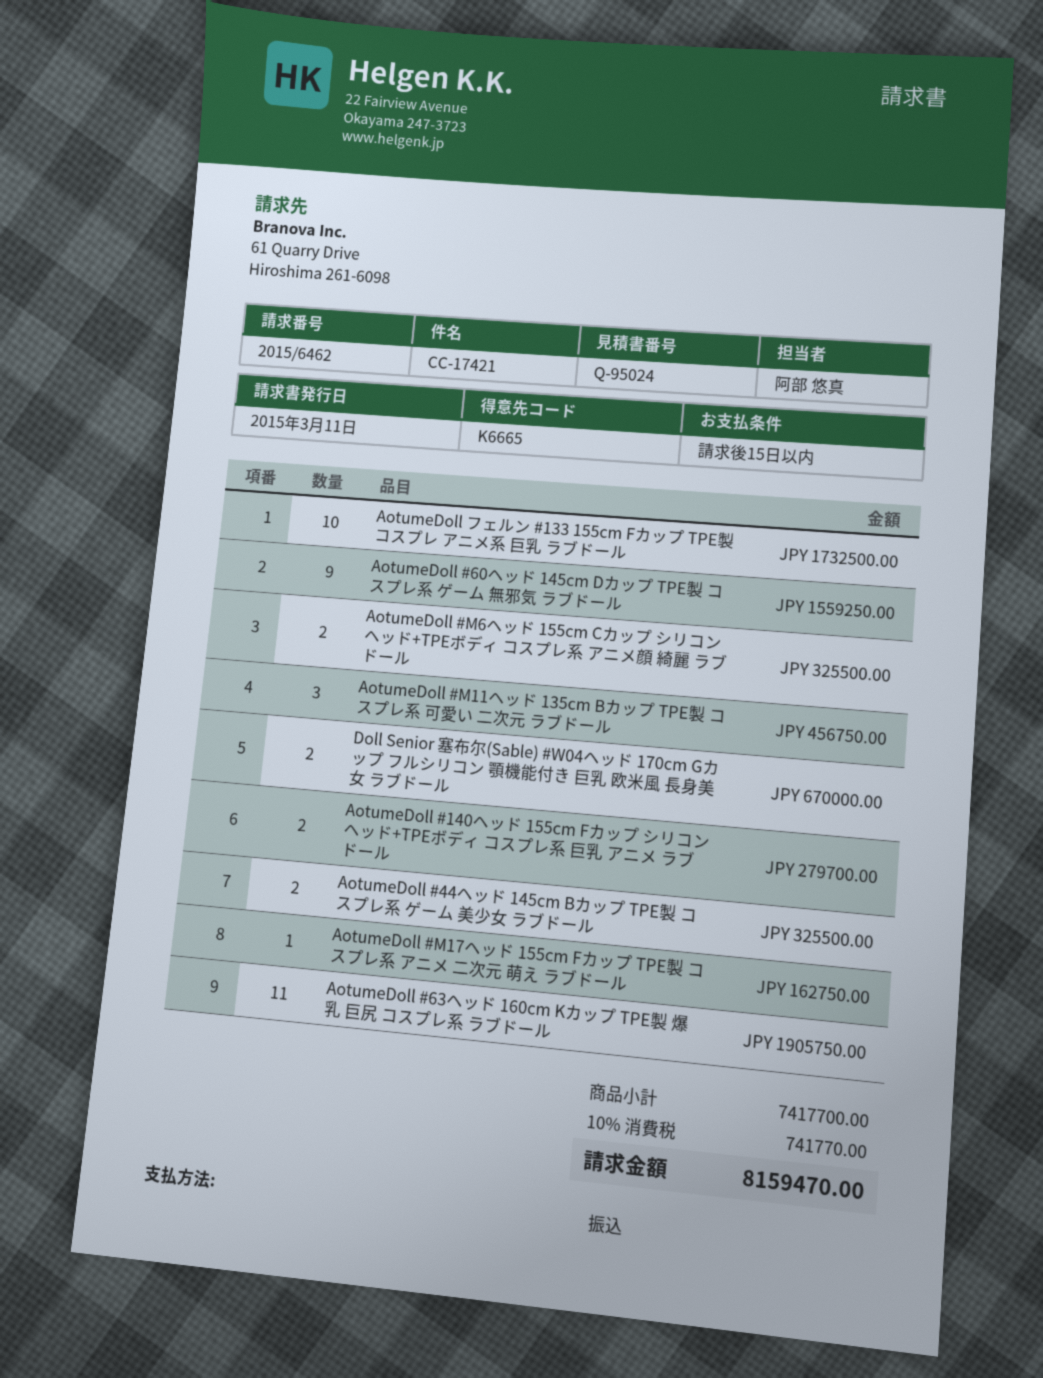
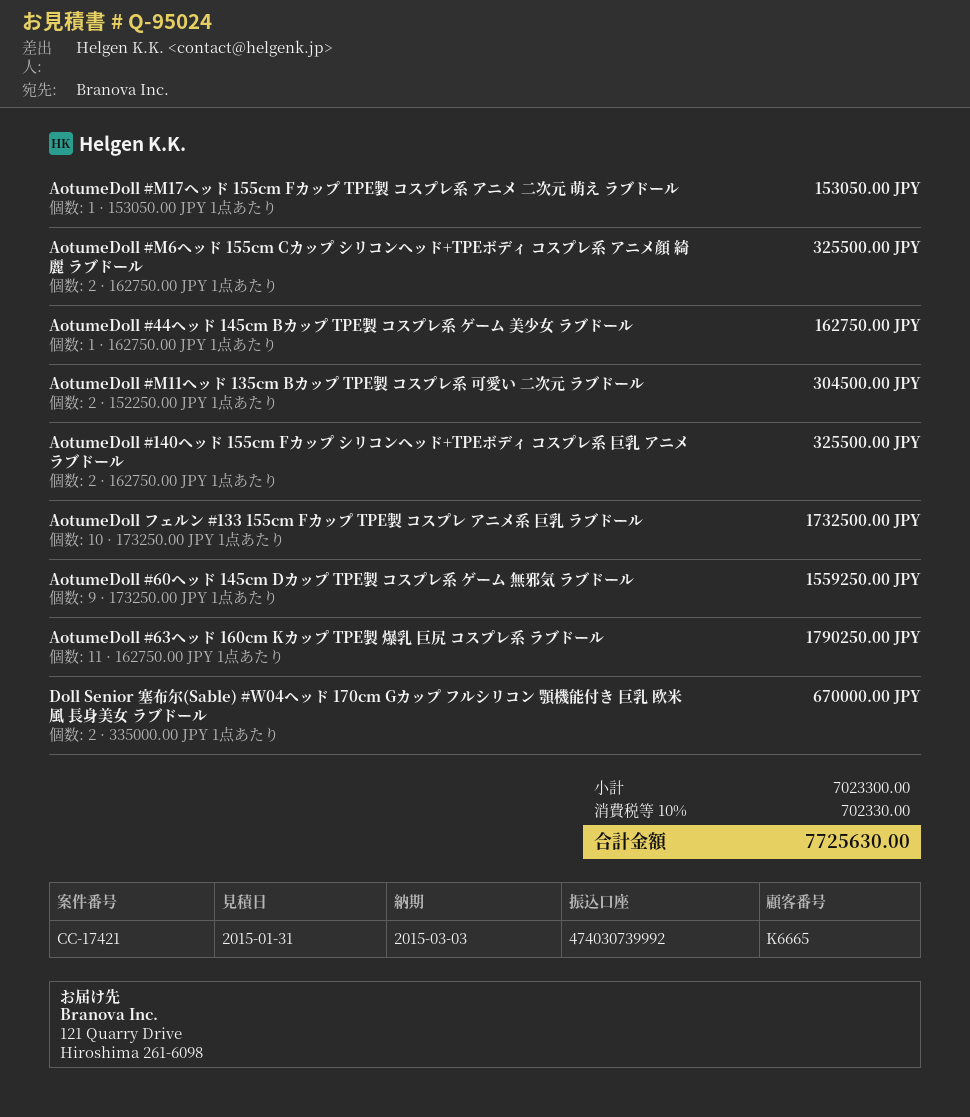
AotumeDoll #M11ヘッド 135cm Bカップ TPE製 コスプレ系 可愛い 二次元 ラブドール: 3 for 456750.00 -> 2 for 304500.00
AotumeDoll #140ヘッド 155cm Fカップ シリコンヘッド+TPEボディ コスプレ系 巨乳 アニメ ラブドール: 2 for 279700.00 -> 2 for 325500.00
AotumeDoll #44ヘッド 145cm Bカップ TPE製 コスプレ系 ゲーム 美少女 ラブドール: 2 for 325500.00 -> 1 for 162750.00
AotumeDoll #M17ヘッド 155cm Fカップ TPE製 コスプレ系 アニメ 二次元 萌え ラブドール: 1 for 162750.00 -> 1 for 153050.00
AotumeDoll #63ヘッド 160cm Kカップ TPE製 爆乳 巨尻 コスプレ系 ラブドール: 11 for 1905750.00 -> 11 for 1790250.00
subtotal: 7417700.00 -> 7023300.00
tax: 10% = 741770.00 -> 10% = 702330.00
total: 8159470.00 -> 7725630.00

